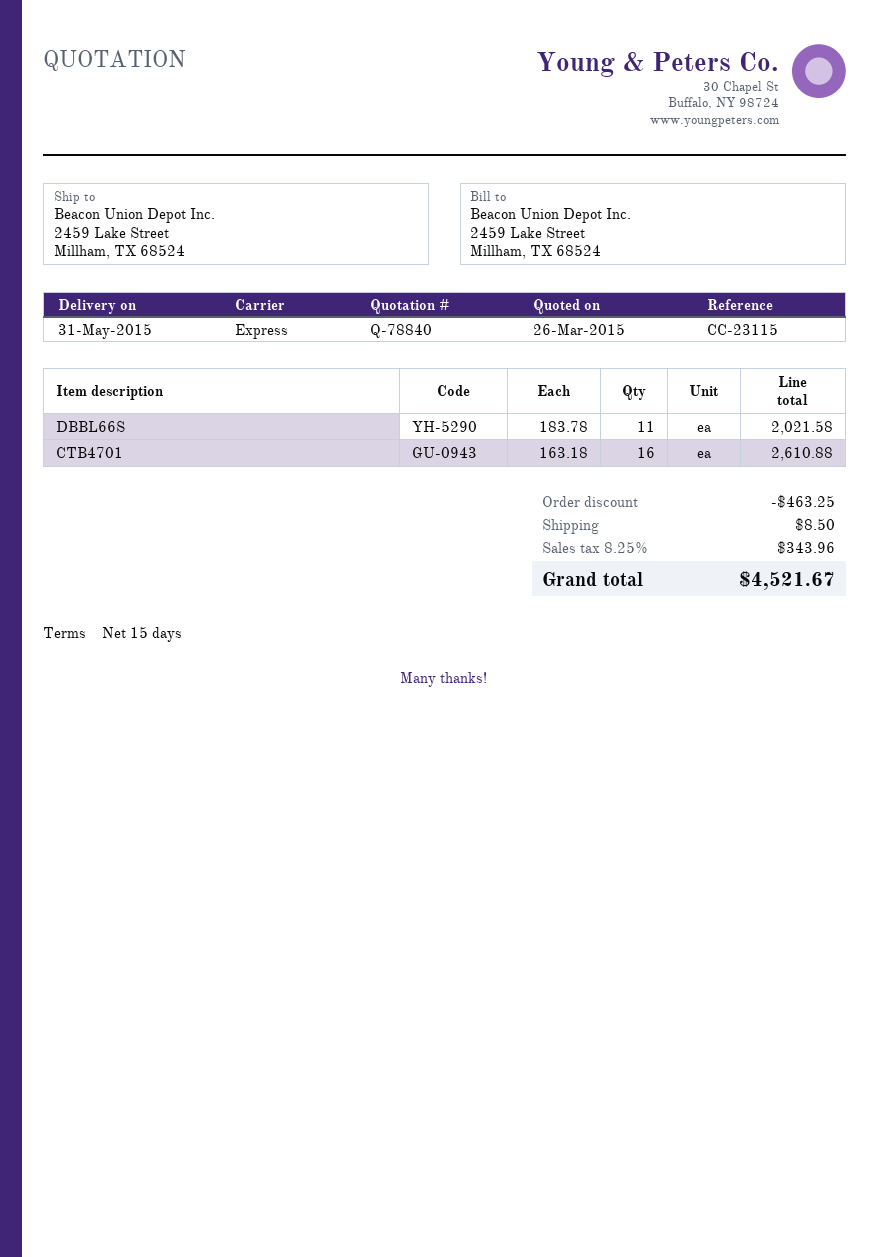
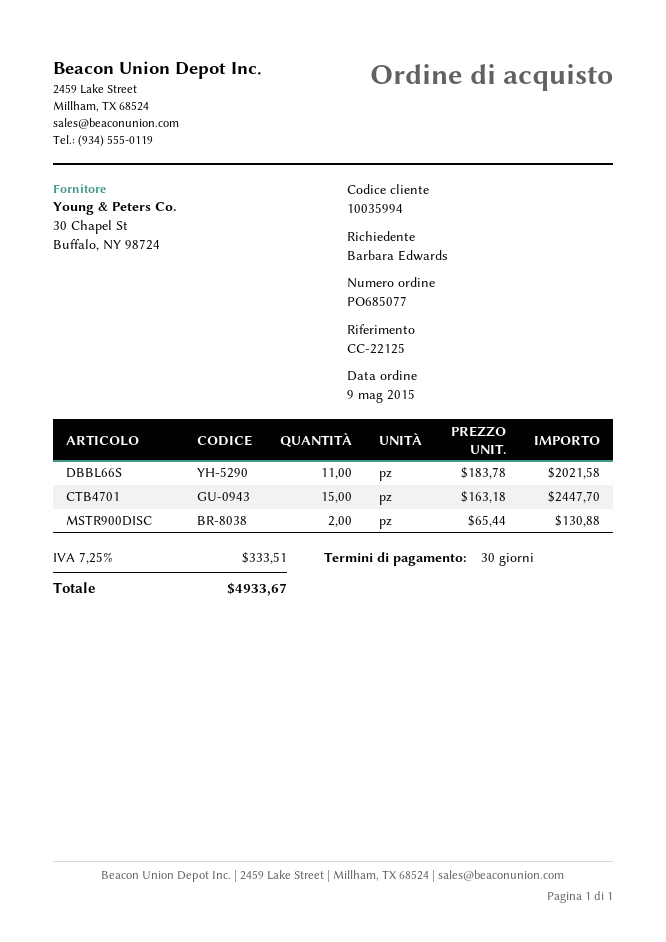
payment terms: 15 days -> 30 days
reference: CC-23115 -> CC-22125
CTB4701: 16 x 163.18 = 2610.88 -> 15 x 163.18 = 2447.70
MSTR900DISC: none -> 2 x 65.44 = 130.88
discount: 463.25 -> none
shipping: 8.50 -> none
tax: 8.25% = 343.96 -> 7.25% = 333.51
total: 4521.67 -> 4933.67

